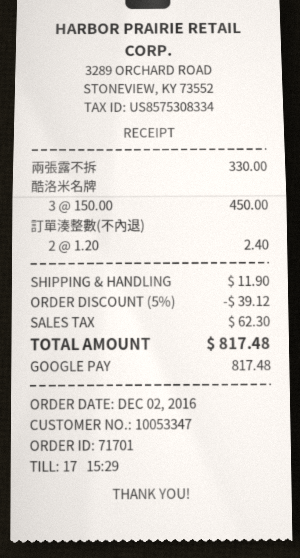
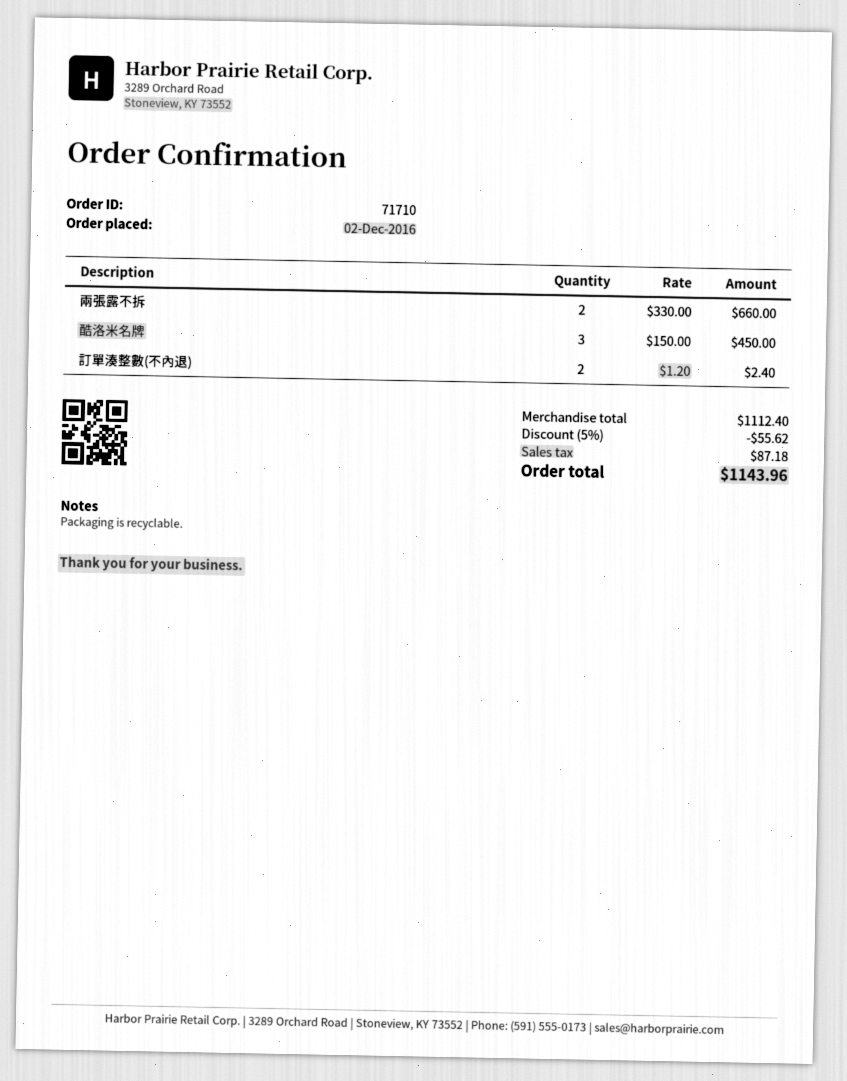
order number: 71701 -> 71710
兩張露不拆: 1 x 330.00 = 330.00 -> 2 x 330.00 = 660.00
discount: 5% = 39.12 -> 5% = 55.62
shipping: 11.90 -> none
tax: 62.30 -> 87.18
total: 817.48 -> 1143.96

